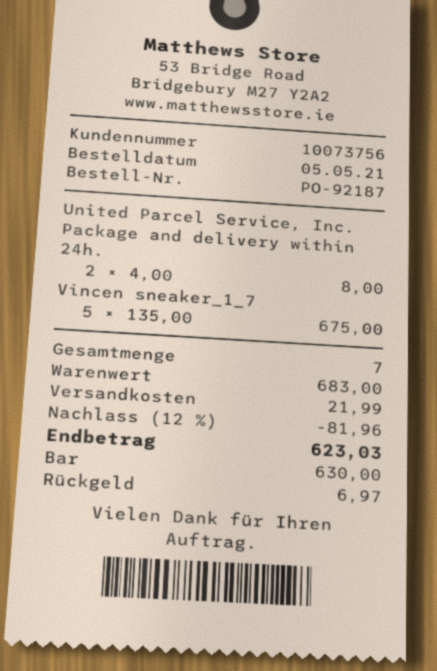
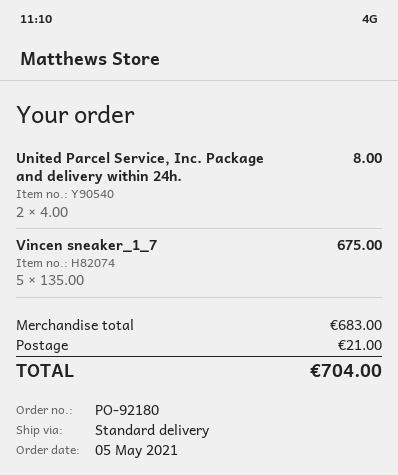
order number: PO-92187 -> PO-92180
discount: 12% = 81.96 -> none
shipping: 21.99 -> 21.00
total: 623.03 -> 704.00

